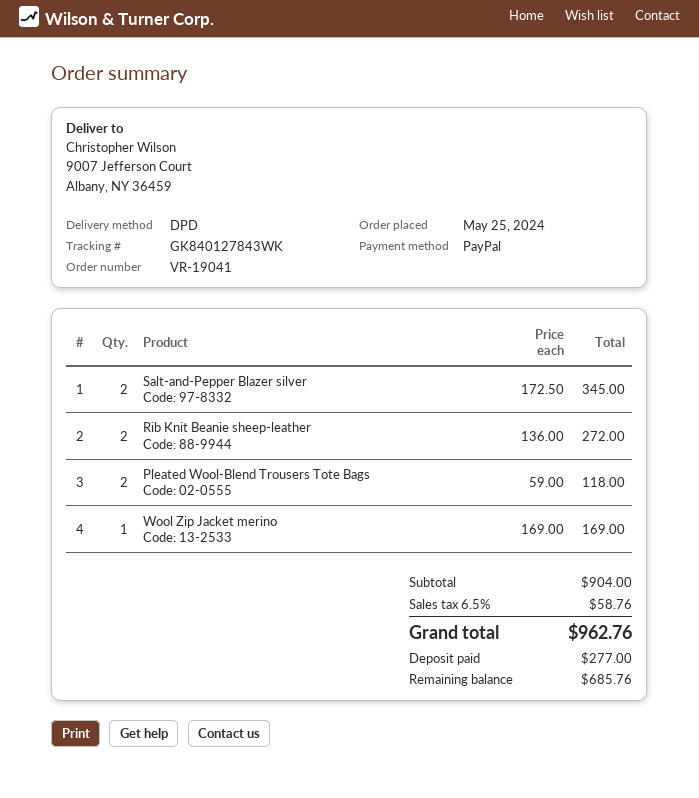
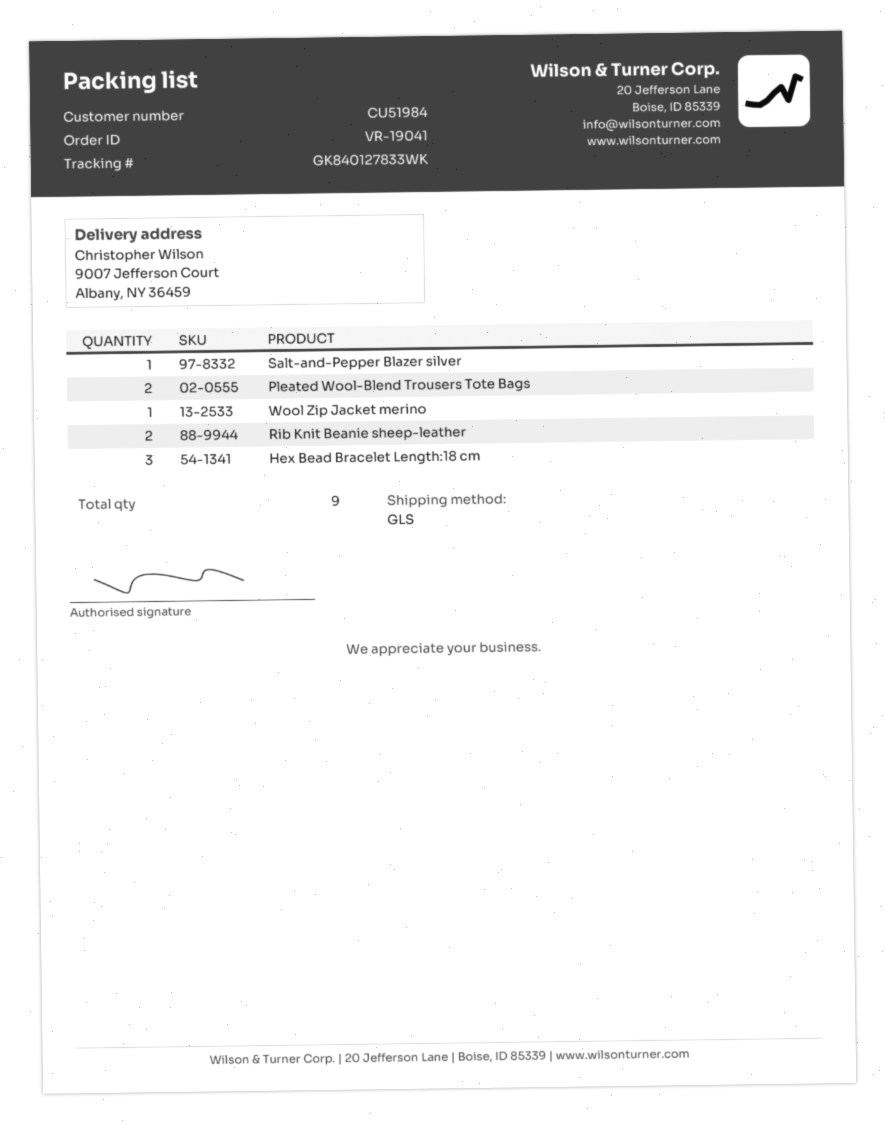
shipping method: DPD -> GLS
tracking number: GK840127843WK -> GK840127833WK
Salt-and-Pepper Blazer silver: 2 -> 1
Hex Bead Bracelet Length:18 cm: none -> 3

